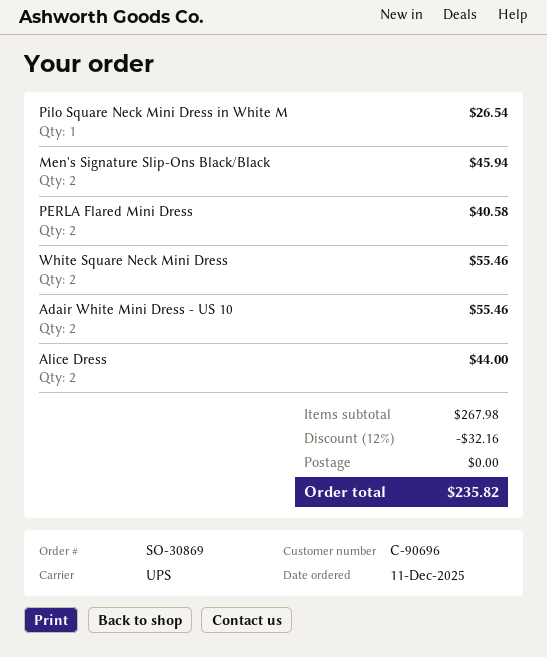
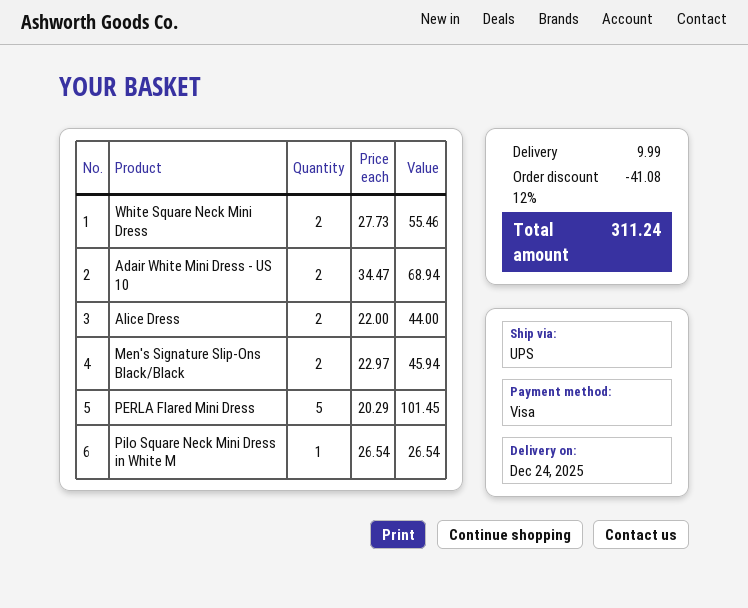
PERLA Flared Mini Dress: 2 for 40.58 -> 5 for 101.45
Adair White Mini Dress - US 10: 2 for 55.46 -> 2 for 68.94
discount: 12% = 32.16 -> 12% = 41.08
shipping: 0.00 -> 9.99
total: 235.82 -> 311.24

